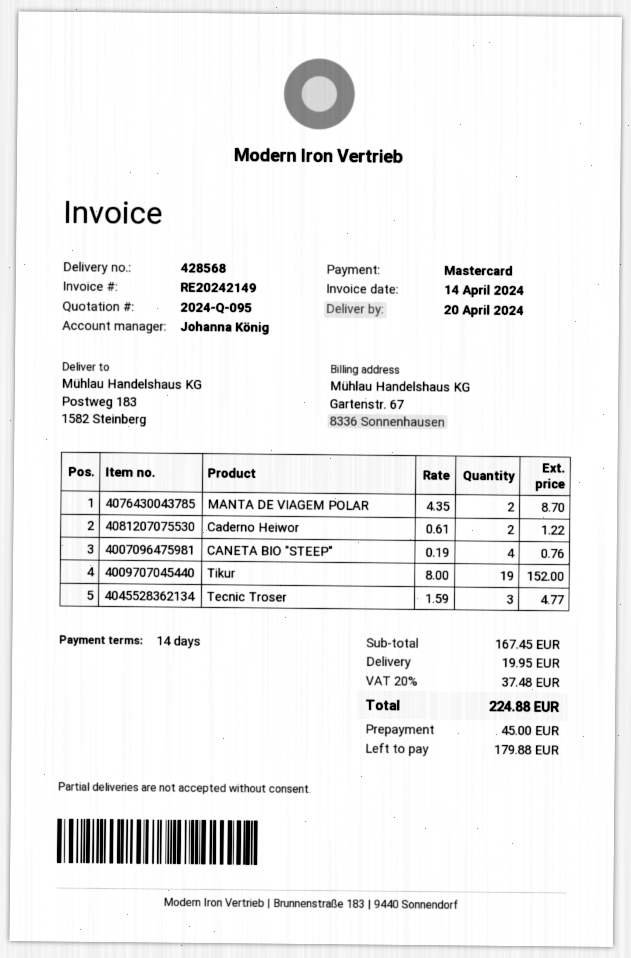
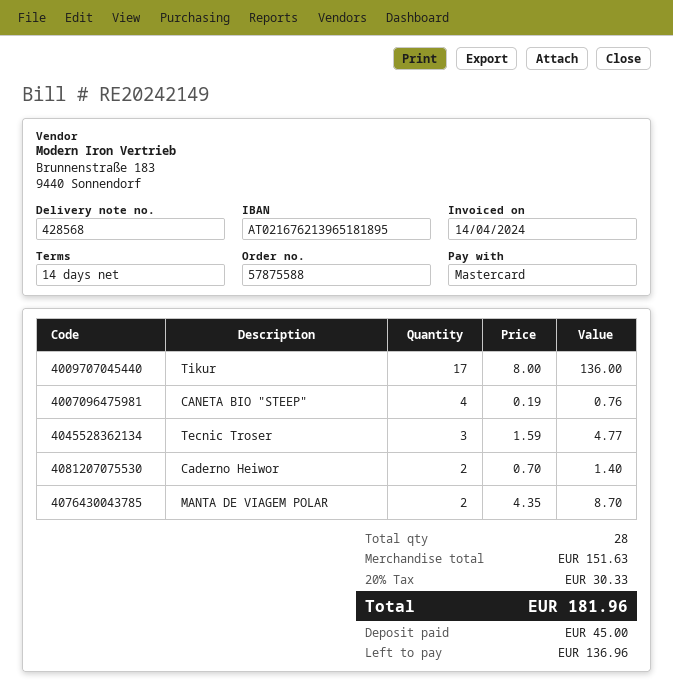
Caderno Heiwor: 2 x 0.61 = 1.22 -> 2 x 0.70 = 1.40
Tikur: 19 x 8.00 = 152.00 -> 17 x 8.00 = 136.00
subtotal: 167.45 -> 151.63
shipping: 19.95 -> none
tax: 20% = 37.48 -> 20% = 30.33
total: 224.88 -> 181.96
balance: 179.88 -> 136.96

